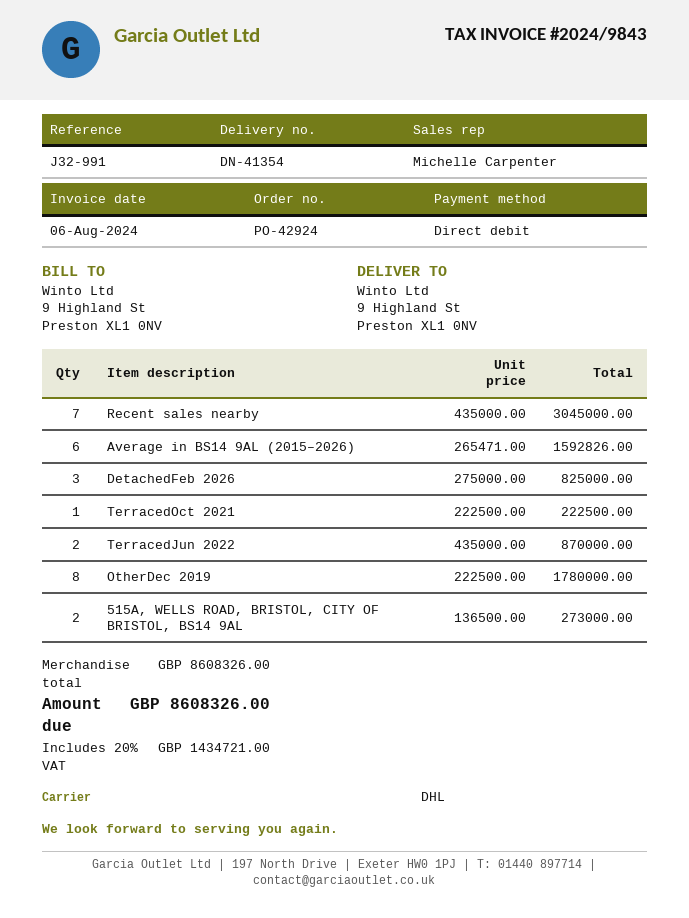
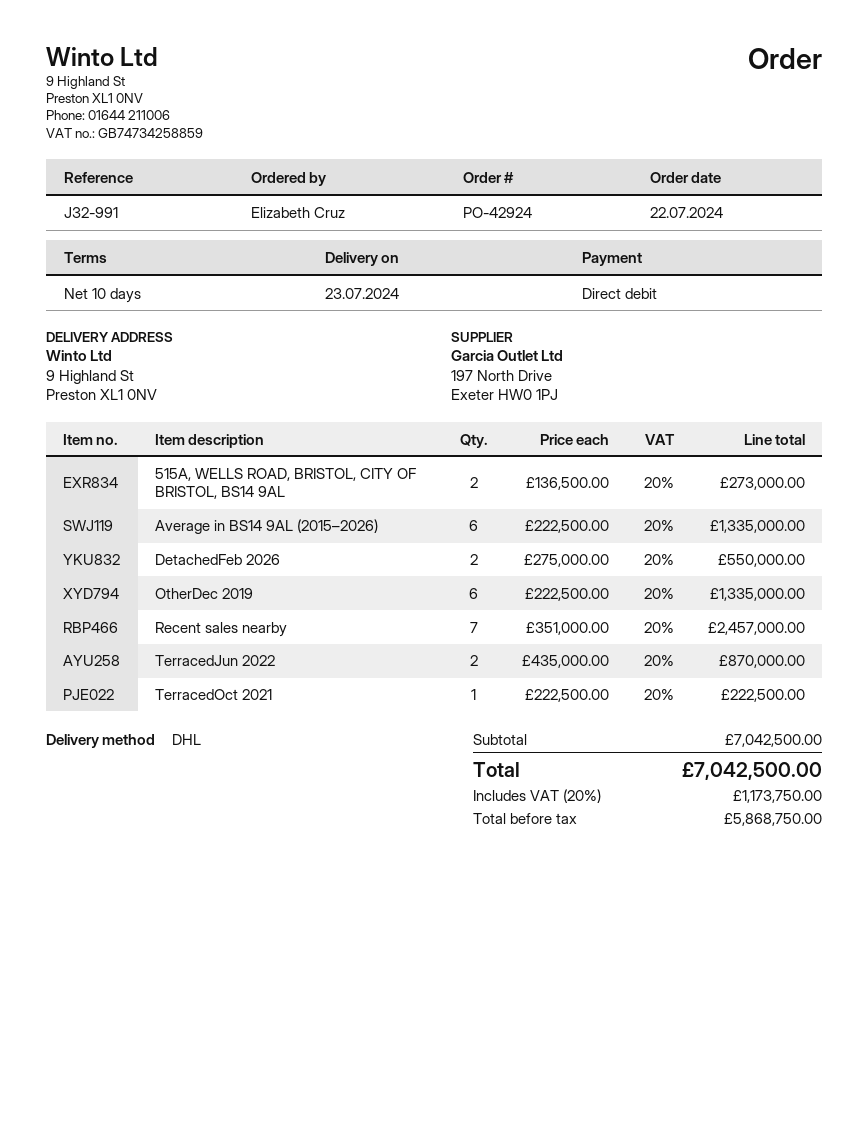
Recent sales nearby: 7 x 435000.00 = 3045000.00 -> 7 x 351000.00 = 2457000.00
Average in BS14 9AL (2015–2026): 6 x 265471.00 = 1592826.00 -> 6 x 222500.00 = 1335000.00
DetachedFeb 2026: 3 x 275000.00 = 825000.00 -> 2 x 275000.00 = 550000.00
OtherDec 2019: 8 x 222500.00 = 1780000.00 -> 6 x 222500.00 = 1335000.00
subtotal: 8608326.00 -> 7042500.00
tax: 20% = 1434721.00 -> 20% = 1173750.00
total: 8608326.00 -> 7042500.00

